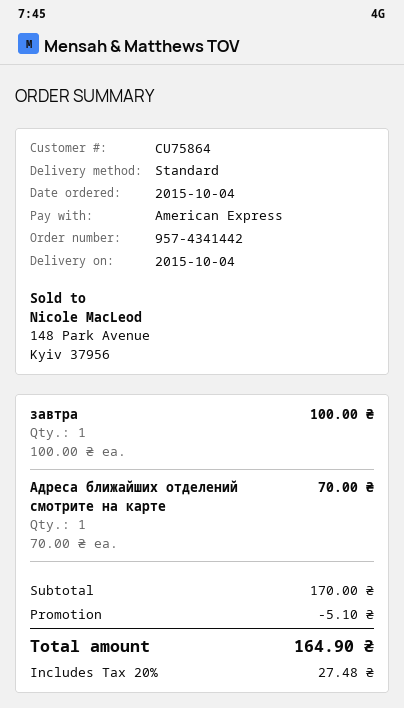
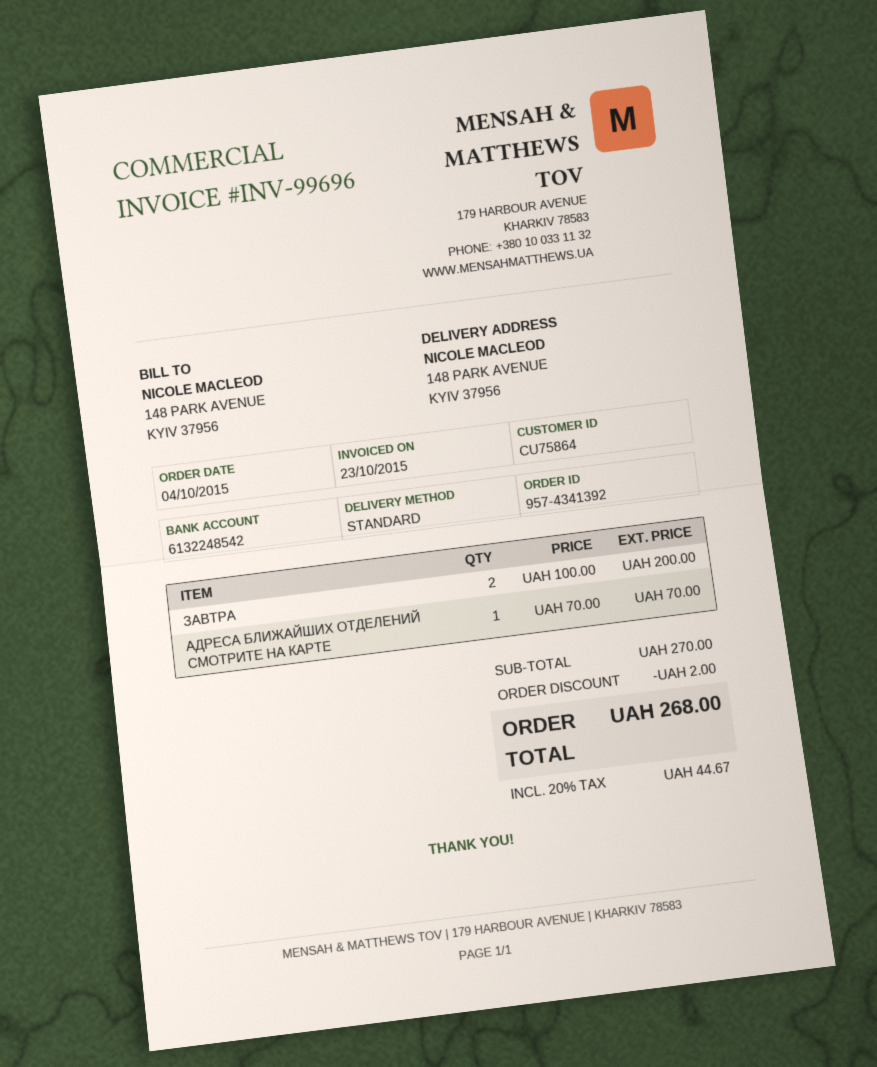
order number: 957-4341442 -> 957-4341392
завтра: 1 x 100.00 = 100.00 -> 2 x 100.00 = 200.00
subtotal: 170.00 -> 270.00
discount: 5.10 -> 2.00
tax: 20% = 27.48 -> 20% = 44.67
total: 164.90 -> 268.00

